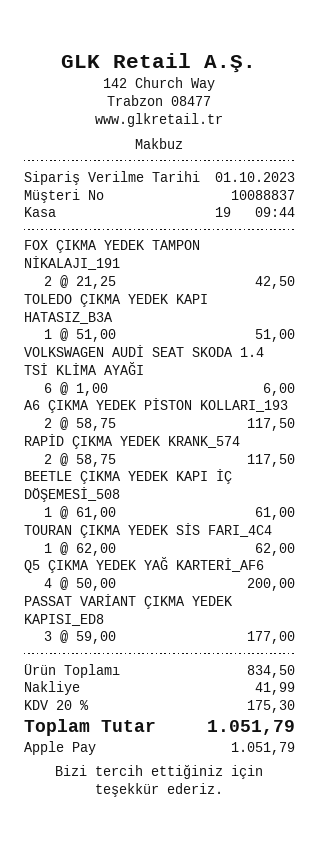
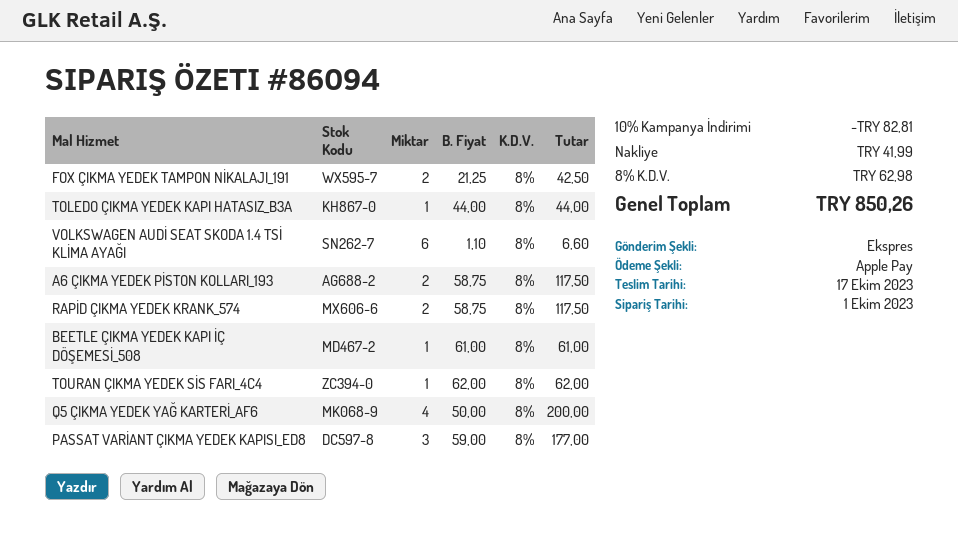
TOLEDO ÇIKMA YEDEK KAPI HATASIZ_B3A: 1 x 51.00 = 51.00 -> 1 x 44.00 = 44.00
VOLKSWAGEN AUDİ SEAT SKODA 1.4 TSİ KLİMA AYAĞI: 6 x 1.00 = 6.00 -> 6 x 1.10 = 6.60
discount: none -> 10% = 82.81
tax: 20% = 175.30 -> 8% = 62.98
total: 1051.79 -> 850.26

